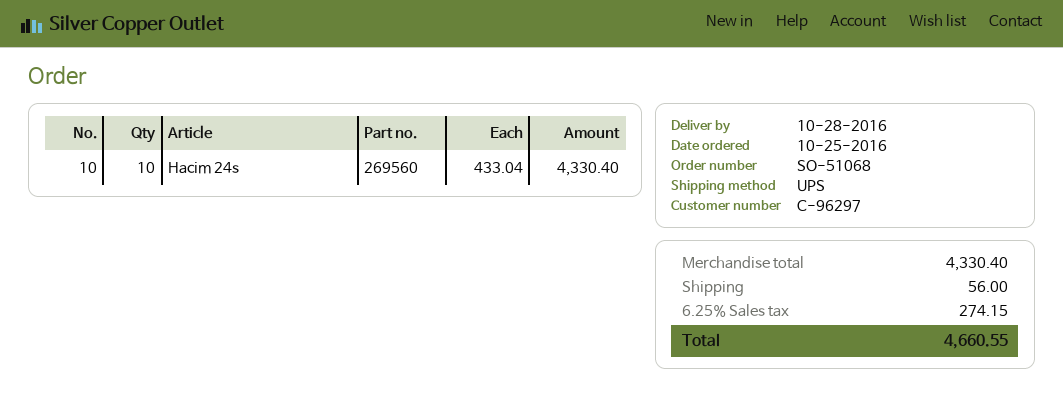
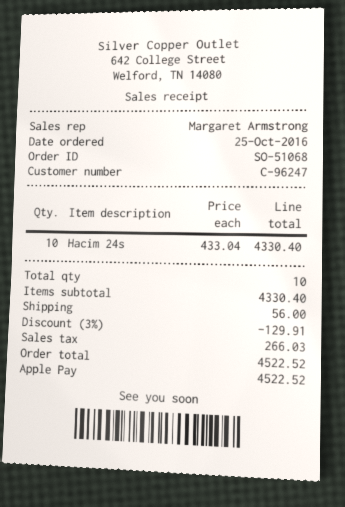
customer number: C-96297 -> C-96247
discount: none -> 3% = 129.91
tax: 274.15 -> 266.03
total: 4660.55 -> 4522.52

